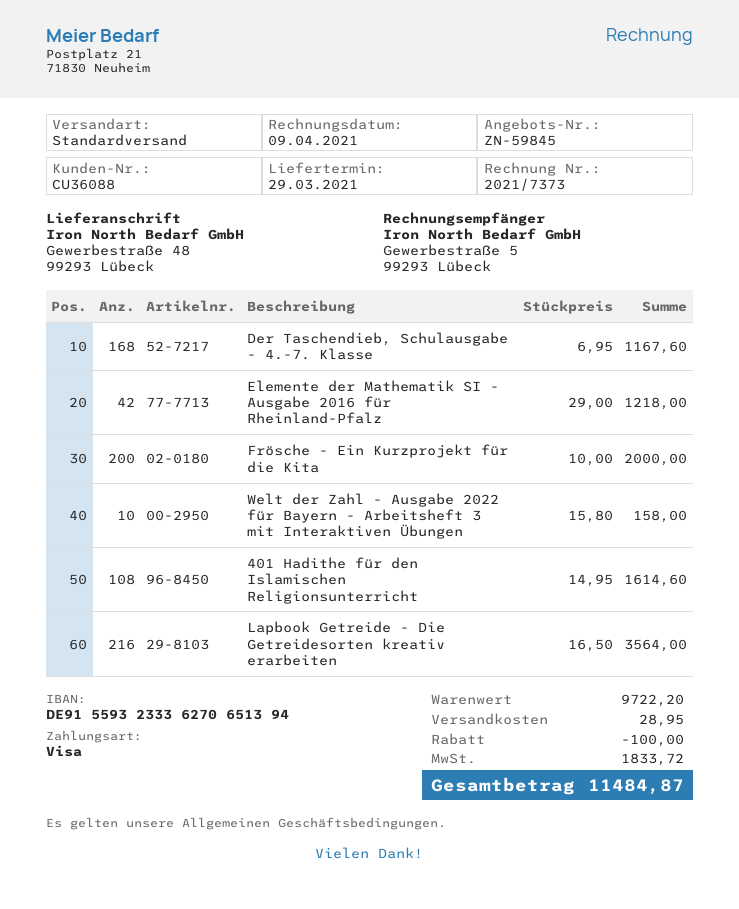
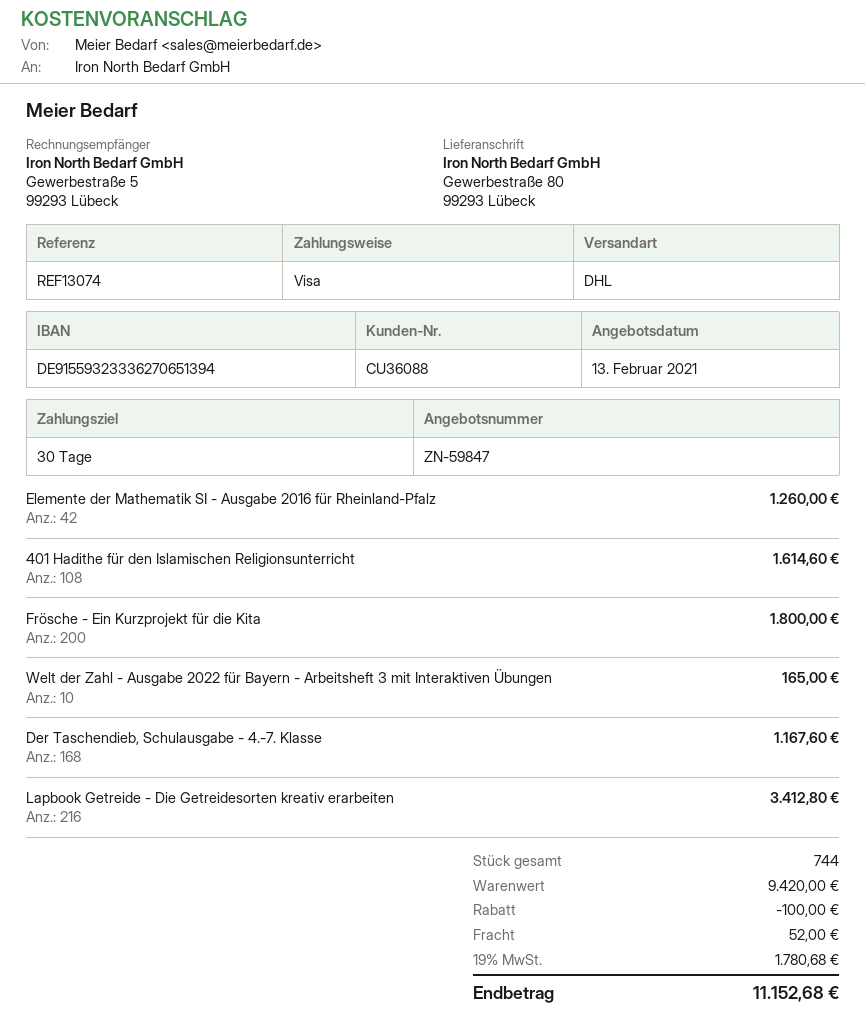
quote number: ZN-59845 -> ZN-59847
shipping method: standard -> DHL
ship to: Gewerbestraße 48, 99293 Lübeck -> Gewerbestraße 80, 99293 Lübeck
Elemente der Mathematik SI - Ausgabe 2016 für Rheinland-Pfalz: 42 for 1218.00 -> 42 for 1260.00
Frösche - Ein Kurzprojekt für die Kita: 200 for 2000.00 -> 200 for 1800.00
Welt der Zahl - Ausgabe 2022 für Bayern - Arbeitsheft 3 mit Interaktiven Übungen: 10 for 158.00 -> 10 for 165.00
Lapbook Getreide - Die Getreidesorten kreativ erarbeiten: 216 for 3564.00 -> 216 for 3412.80
subtotal: 9722.20 -> 9420.00
shipping: 28.95 -> 52.00
tax: 1833.72 -> 1780.68
total: 11484.87 -> 11152.68

